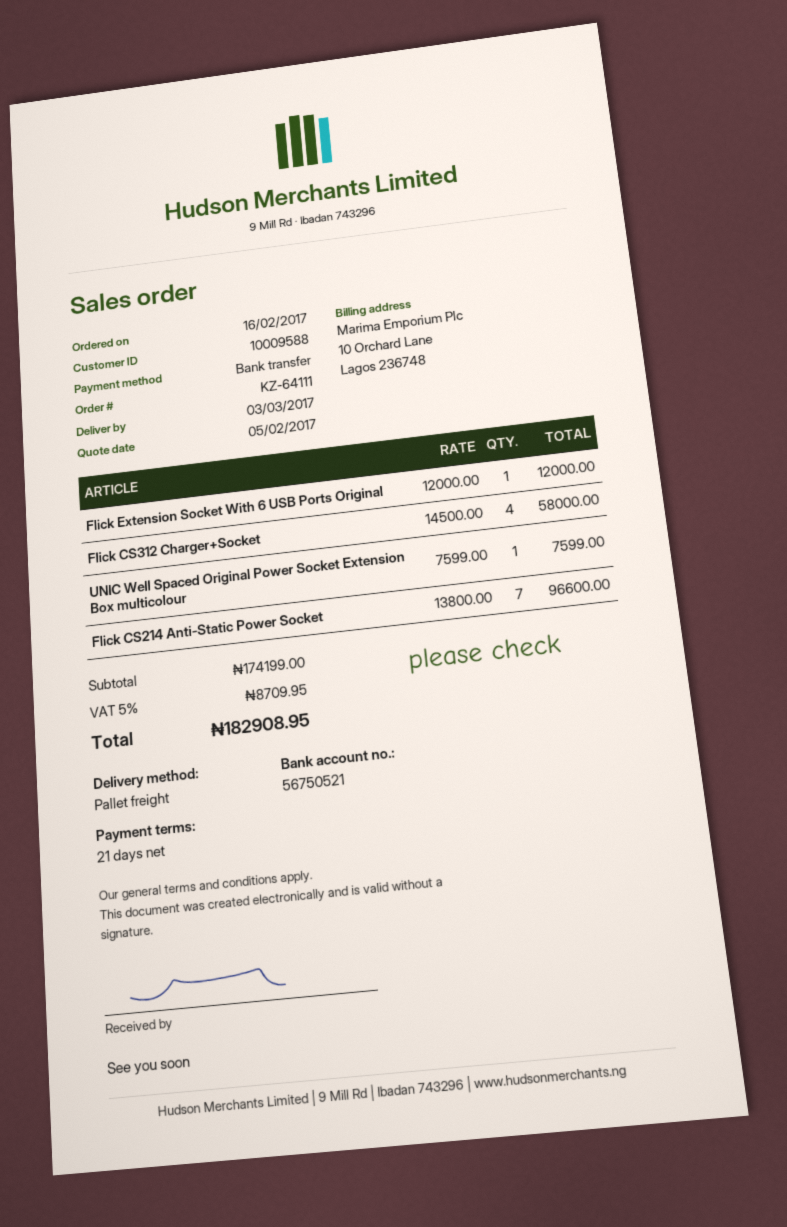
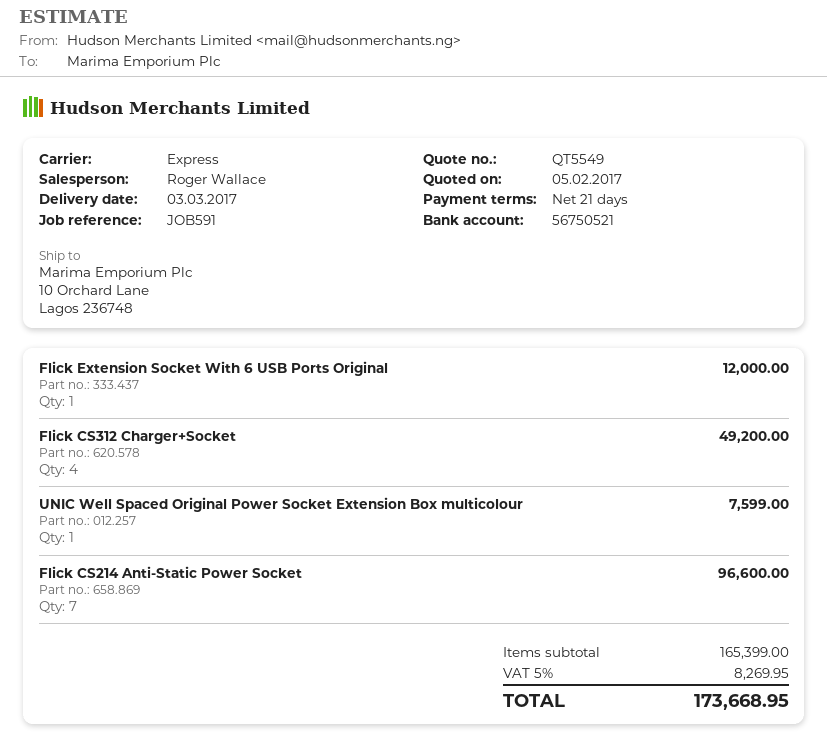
shipping method: pallet freight -> express
Flick CS312 Charger+Socket: 4 for 58000.00 -> 4 for 49200.00
subtotal: 174199.00 -> 165399.00
tax: 5% = 8709.95 -> 5% = 8269.95
total: 182908.95 -> 173668.95

